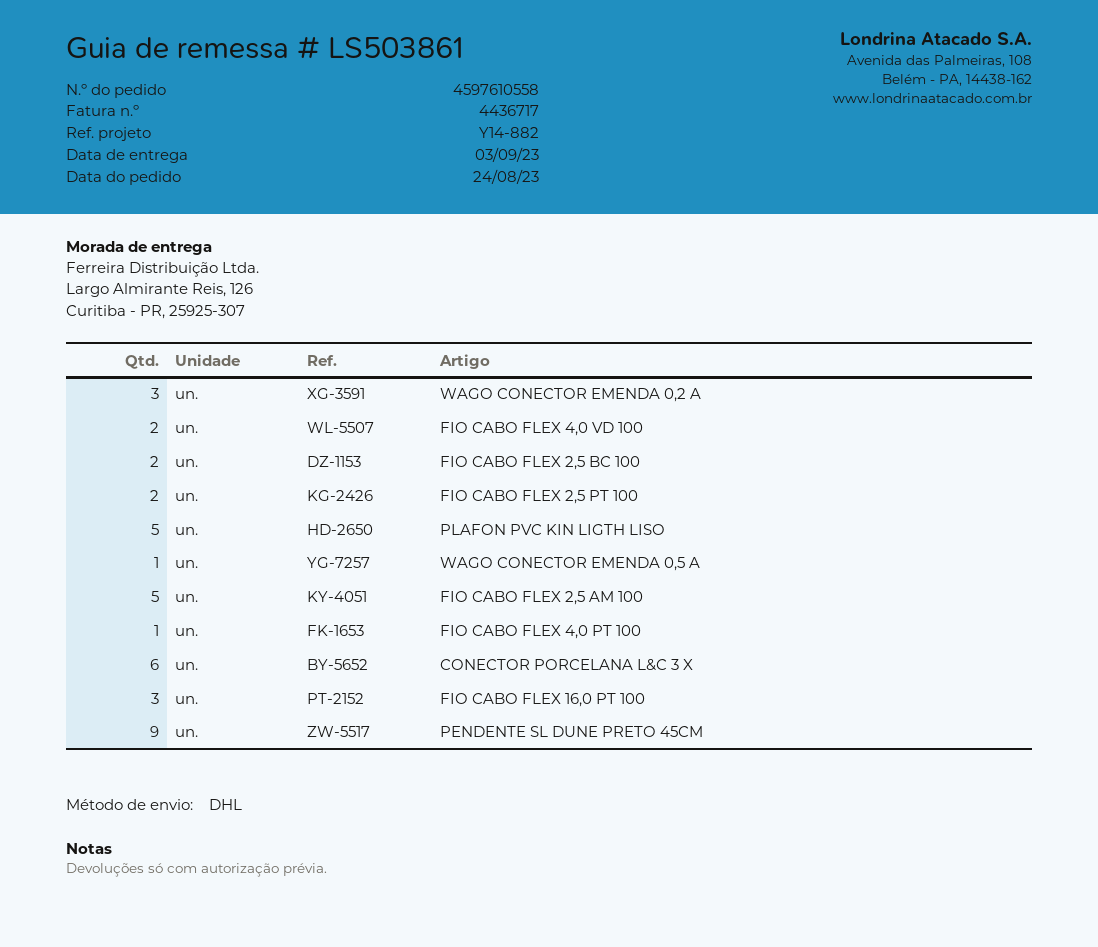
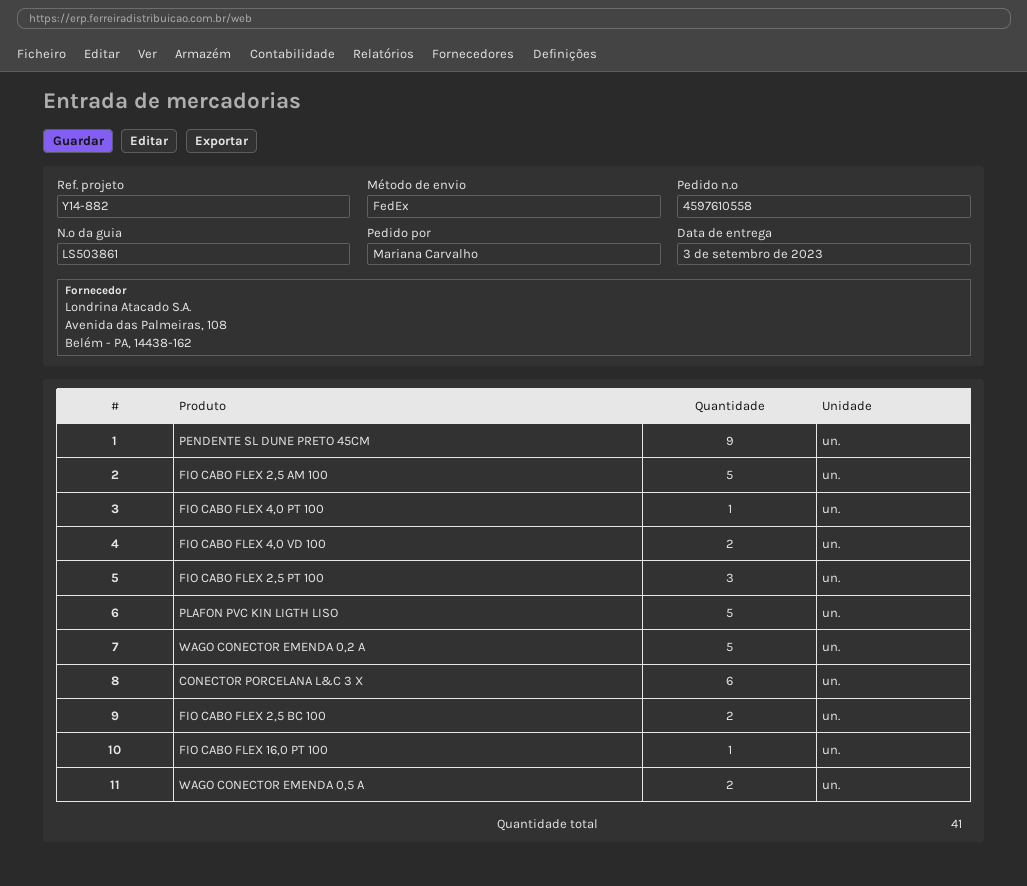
shipping method: DHL -> FedEx
WAGO CONECTOR EMENDA 0,2 A: 3 -> 5
FIO CABO FLEX 2,5 PT 100: 2 -> 3
WAGO CONECTOR EMENDA 0,5 A: 1 -> 2
FIO CABO FLEX 16,0 PT 100: 3 -> 1

